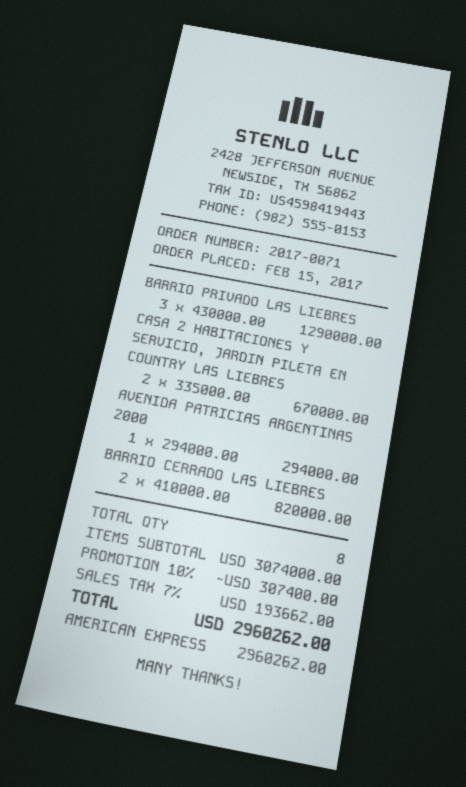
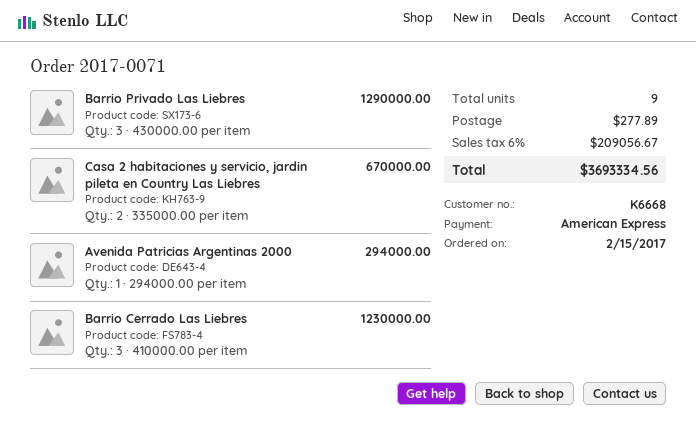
BARRIO CERRADO LAS LIEBRES: 2 x 410000.00 = 820000.00 -> 3 x 410000.00 = 1230000.00
total quantity: 8 -> 9
discount: 10% = 307400.00 -> none
shipping: none -> 277.89
tax: 7% = 193662.00 -> 6% = 209056.67
total: 2960262.00 -> 3693334.56

